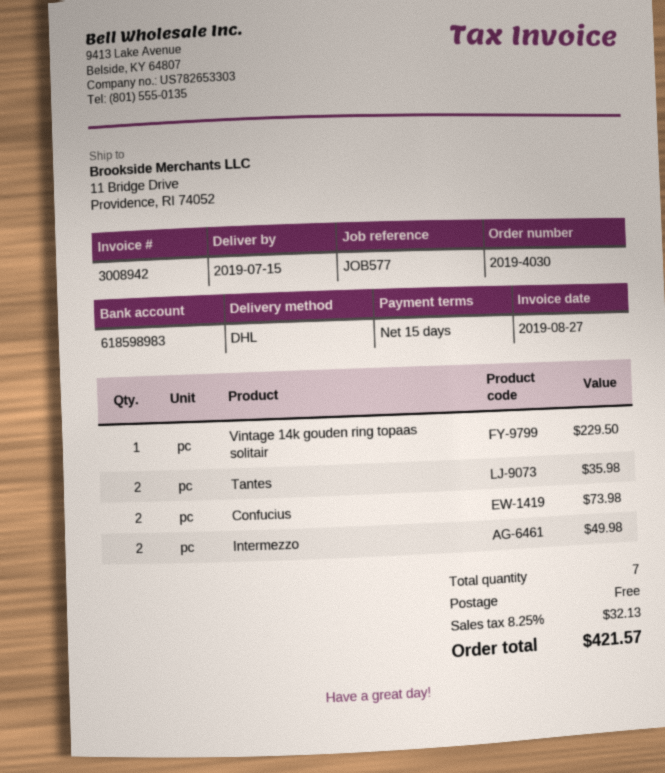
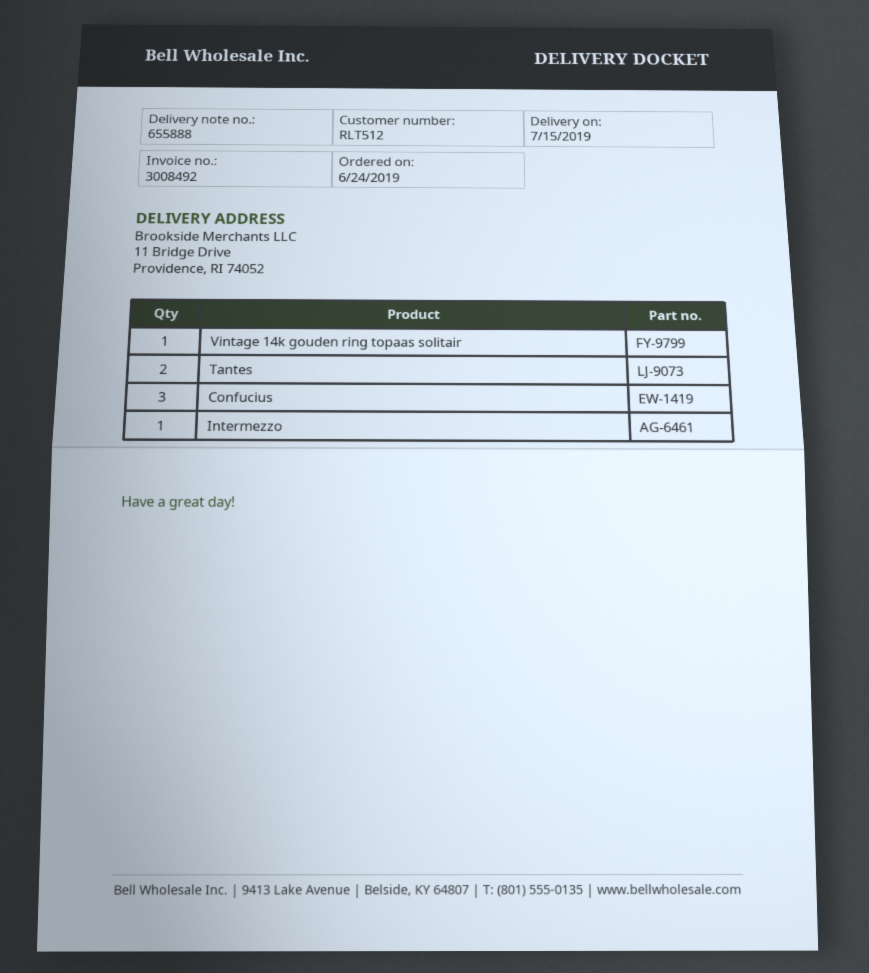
invoice number: 3008942 -> 3008492
Confucius: 2 -> 3
Intermezzo: 2 -> 1

